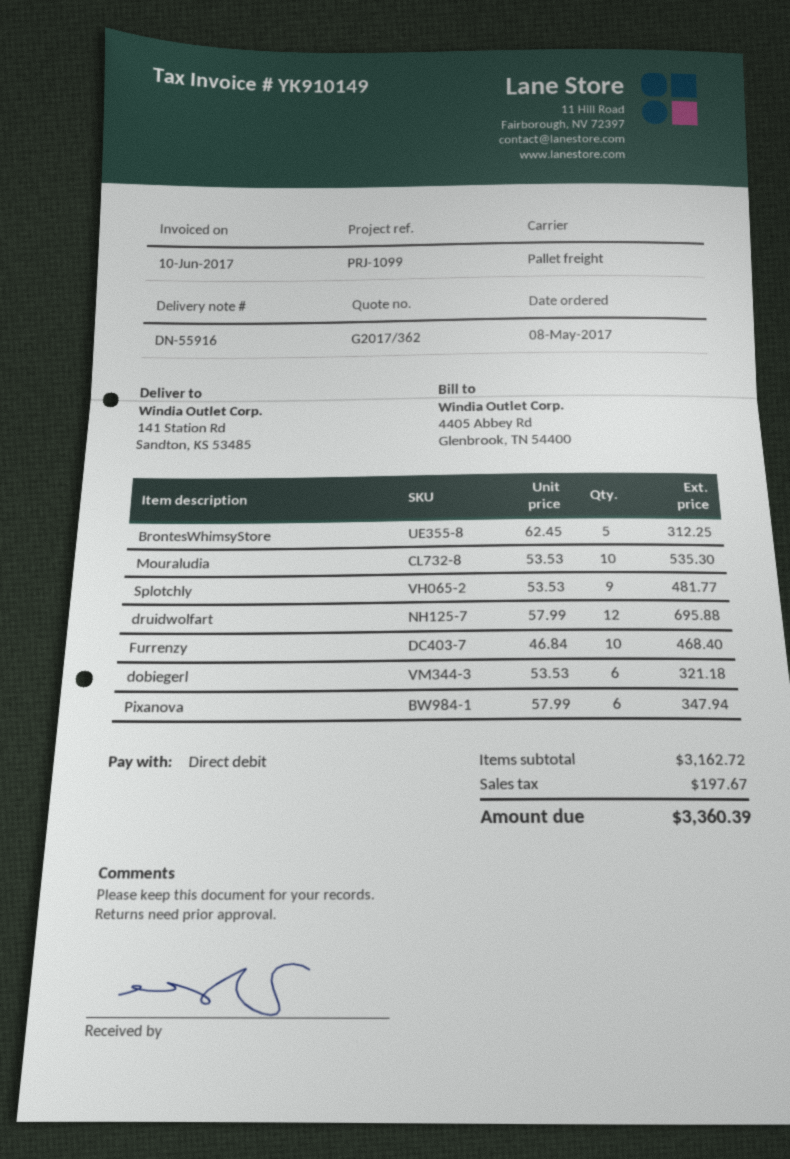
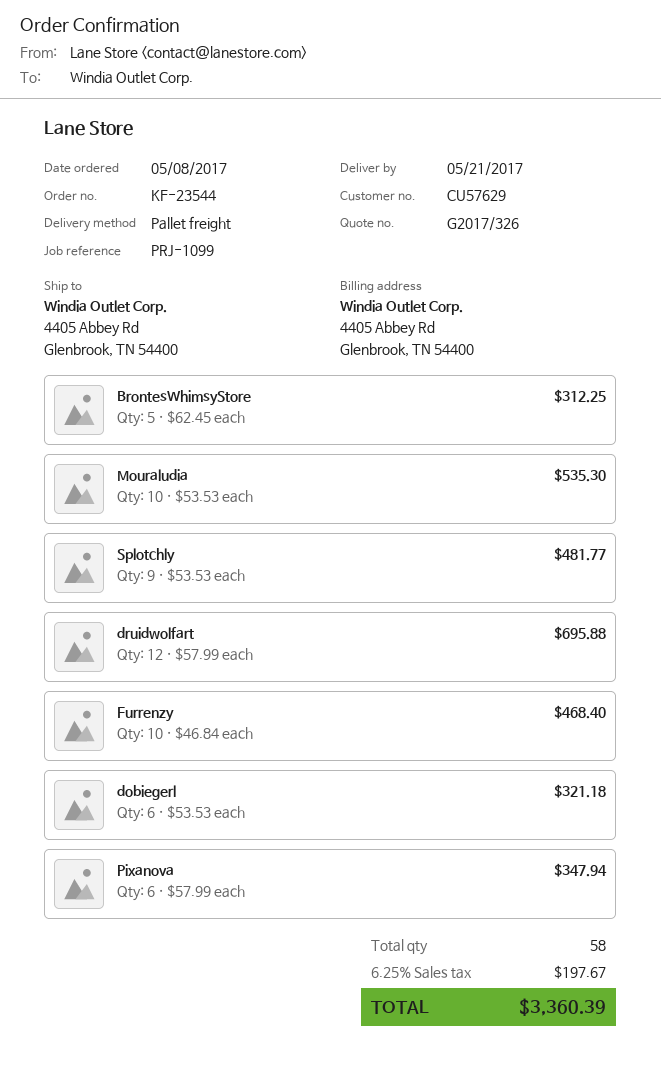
quote number: G2017/362 -> G2017/326
ship to: 141 Station Rd, Sandton, KS 53485 -> 4405 Abbey Rd, Glenbrook, TN 54400

